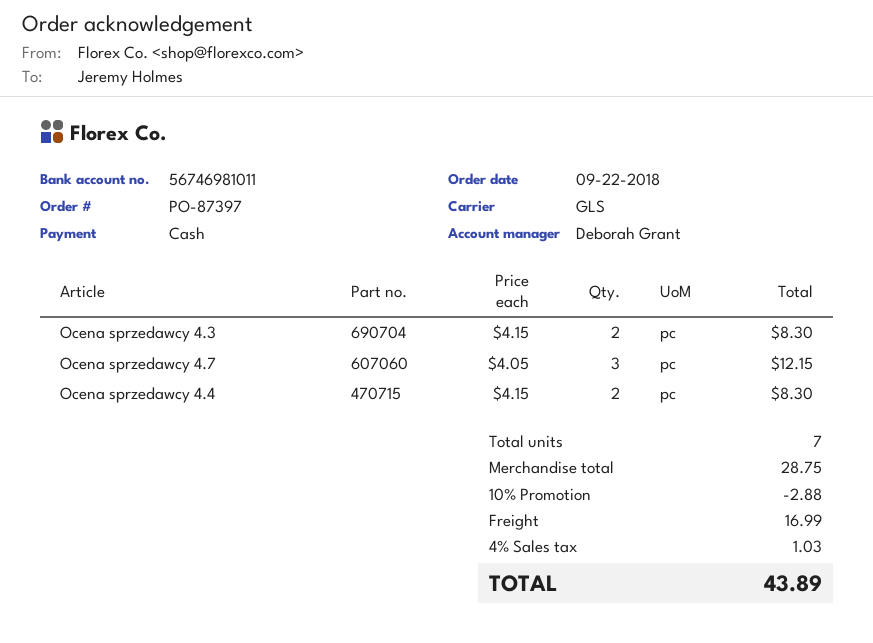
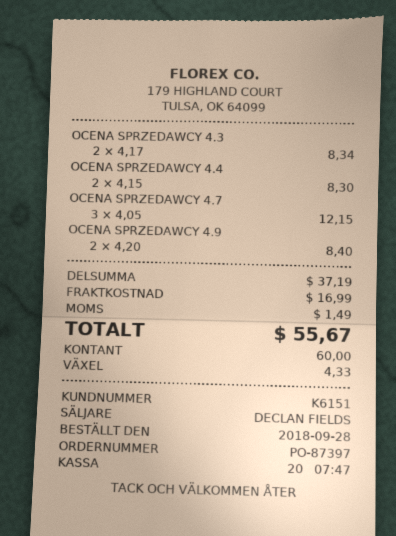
order date: 2018-09-22 -> 2018-09-28
sales rep: Deborah Grant -> DECLAN FIELDS
Ocena sprzedawcy 4.3: 2 x 4.15 = 8.30 -> 2 x 4.17 = 8.34
OCENA SPRZEDAWCY 4.9: none -> 2 x 4.20 = 8.40
subtotal: 28.75 -> 37.19
discount: 10% = 2.88 -> none
tax: 1.03 -> 1.49
total: 43.89 -> 55.67

